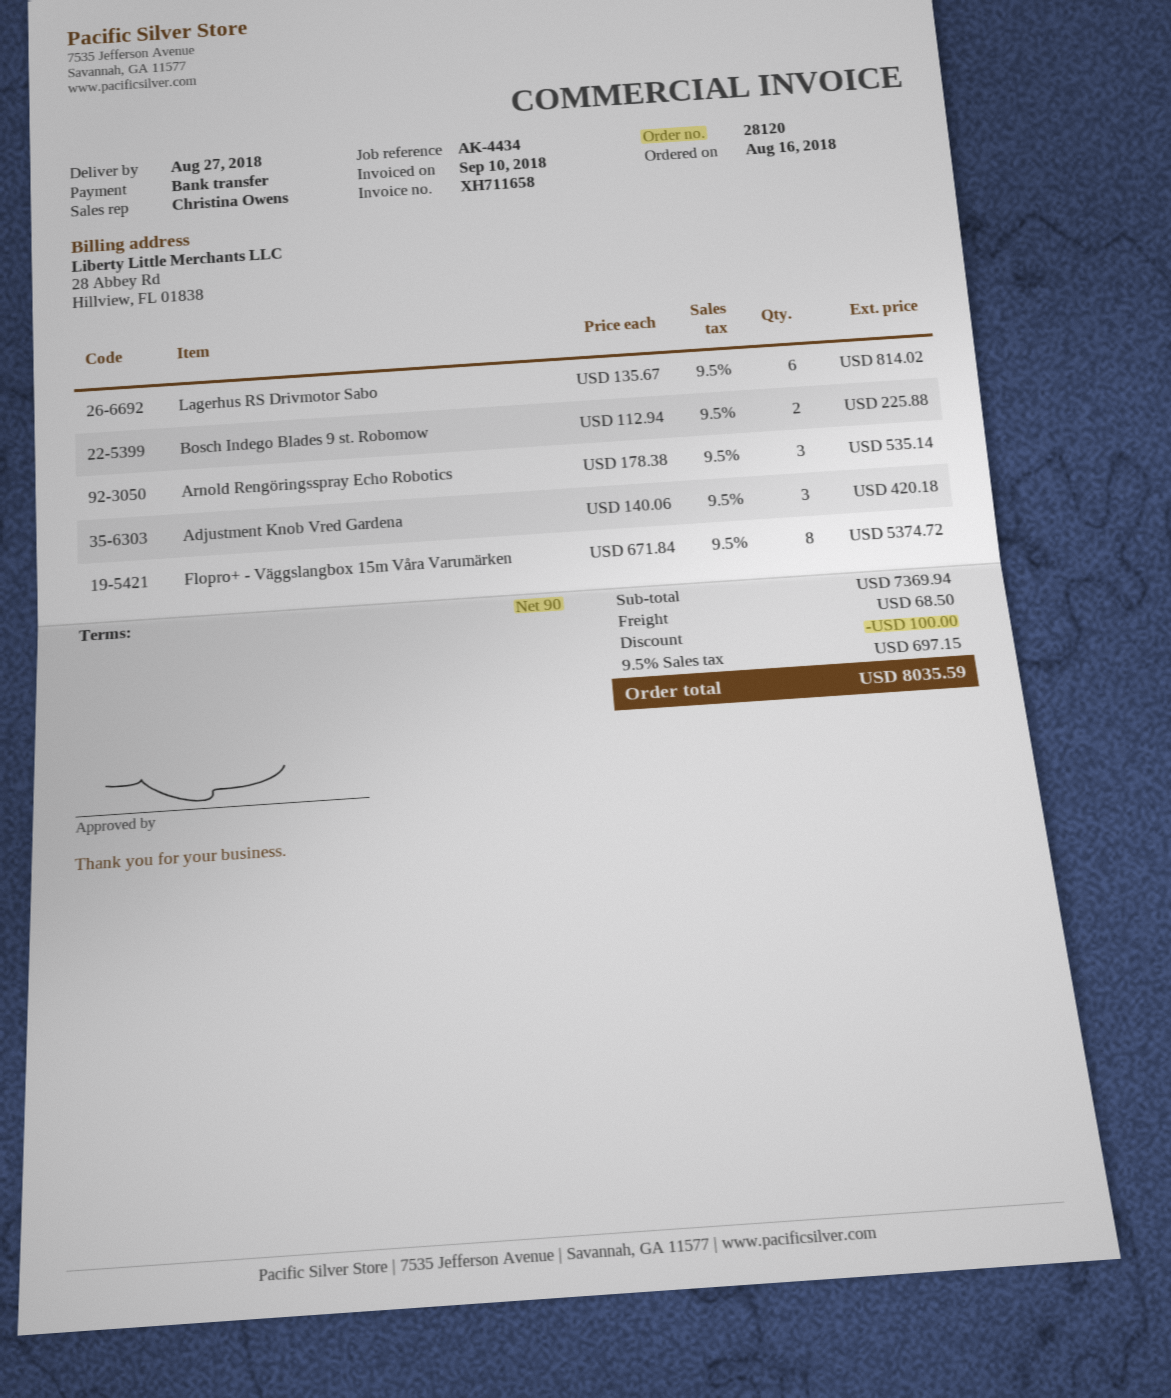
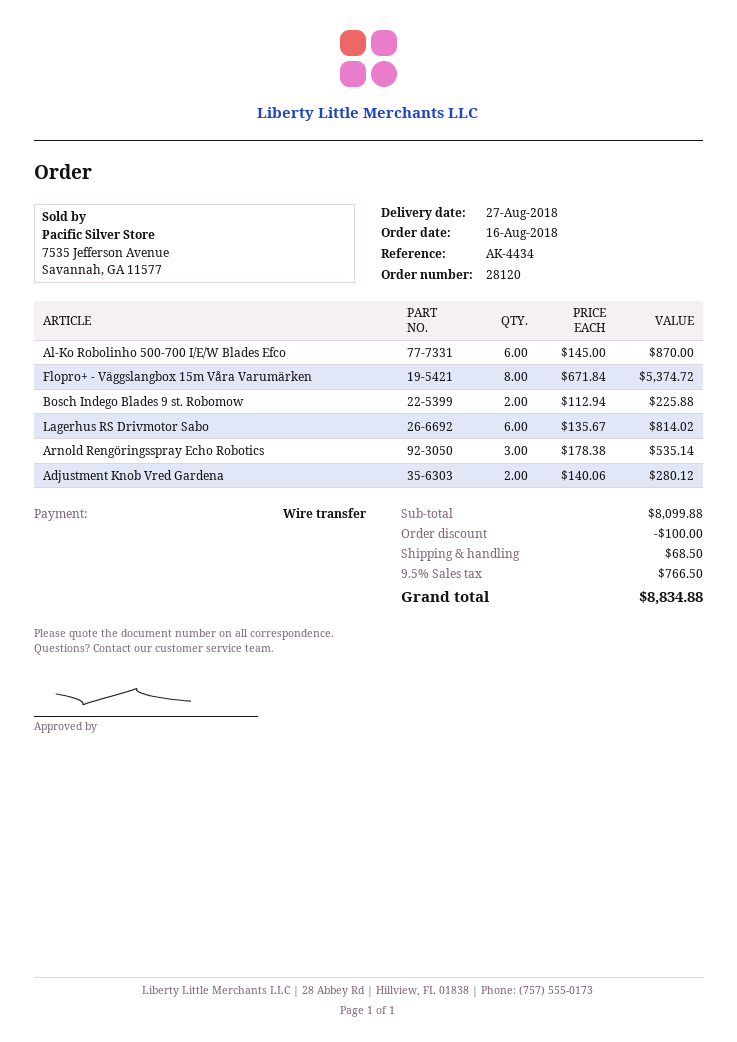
Adjustment Knob Vred Gardena: 3 x 140.06 = 420.18 -> 2 x 140.06 = 280.12
Al-Ko Robolinho 500-700 I/E/W Blades Efco: none -> 6 x 145.00 = 870.00
subtotal: 7369.94 -> 8099.88
tax: 9.5% = 697.15 -> 9.5% = 766.50
total: 8035.59 -> 8834.88

